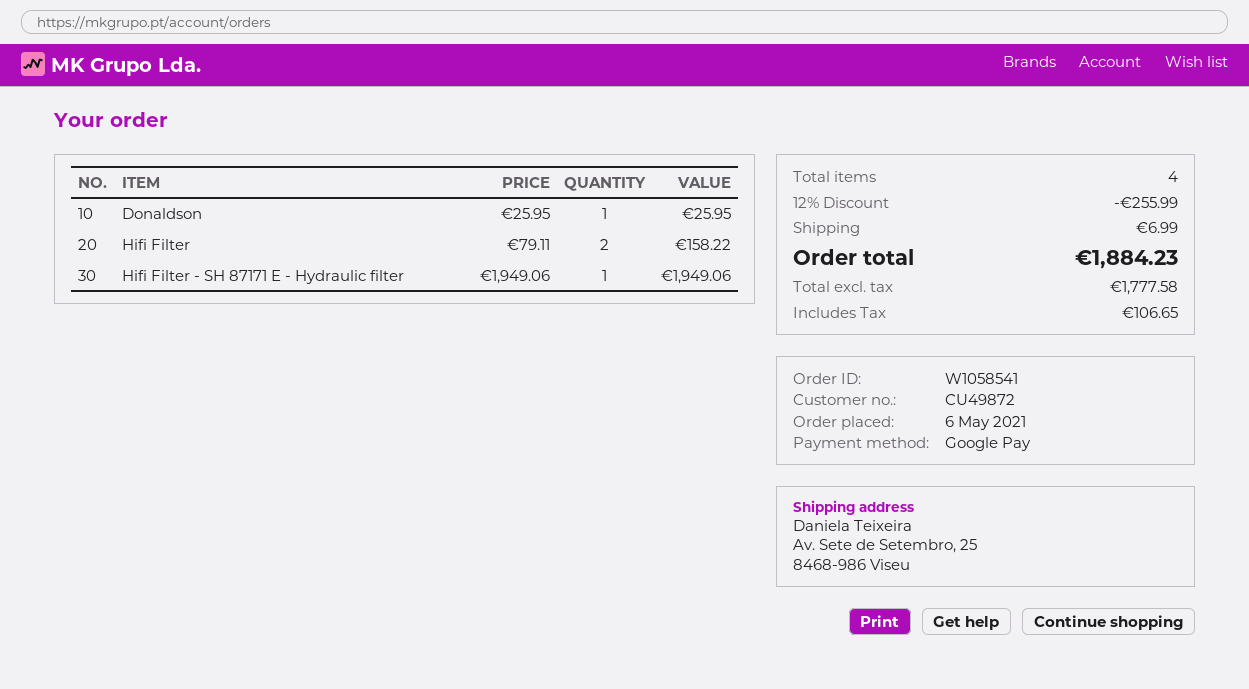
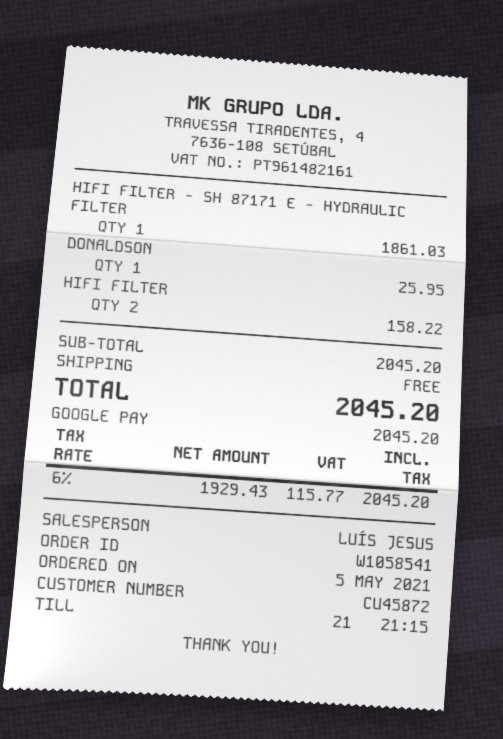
order date: 2021-05-06 -> 2021-05-05
customer number: CU49872 -> CU45872
Hifi Filter - SH 87171 E - Hydraulic filter: 1 for 1949.06 -> 1 for 1861.03
discount: 12% = 255.99 -> none
shipping: 6.99 -> 0.00
net: 1777.58 -> 1929.43
tax: 106.65 -> 115.77
total: 1884.23 -> 2045.20

